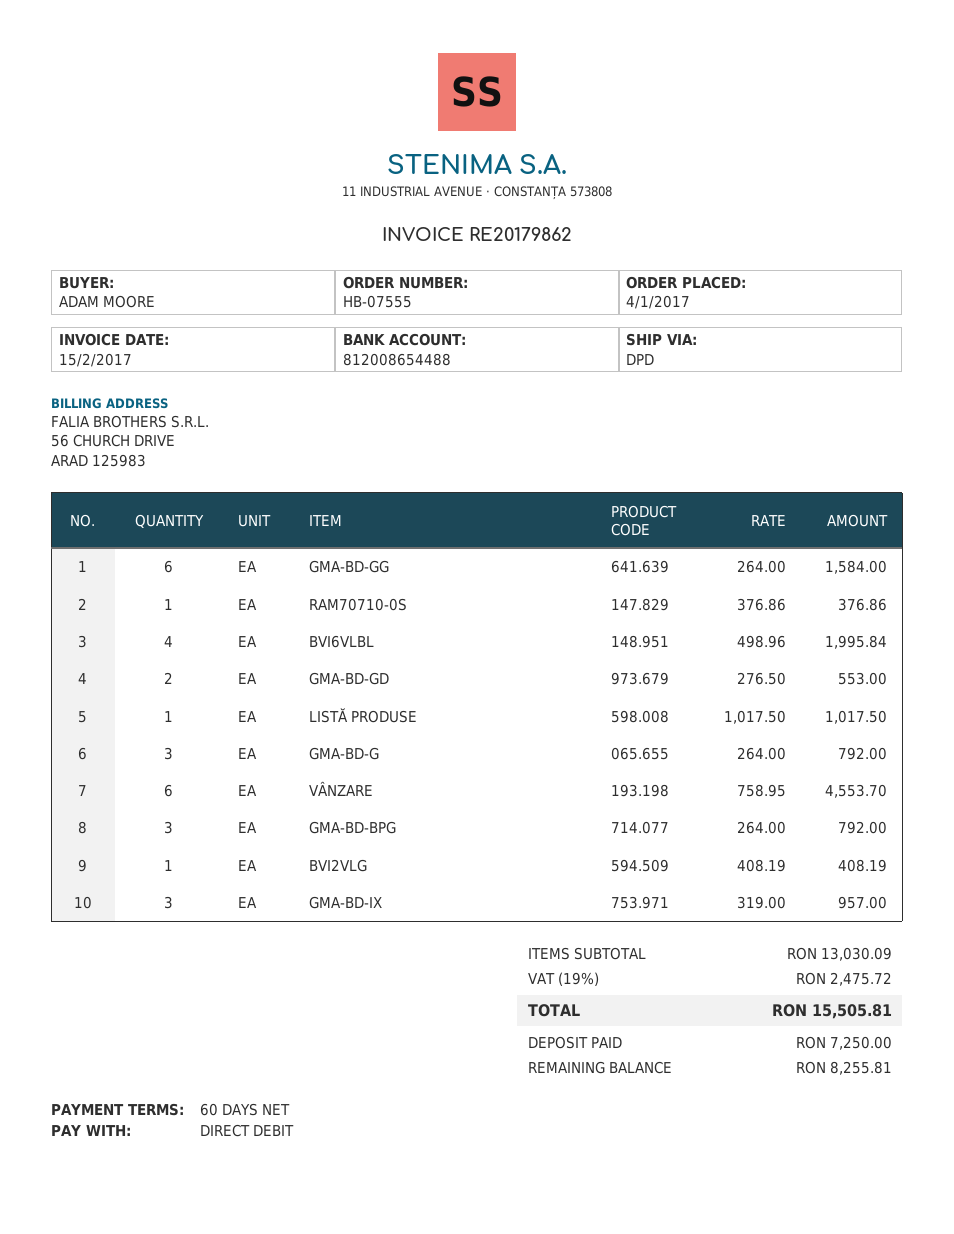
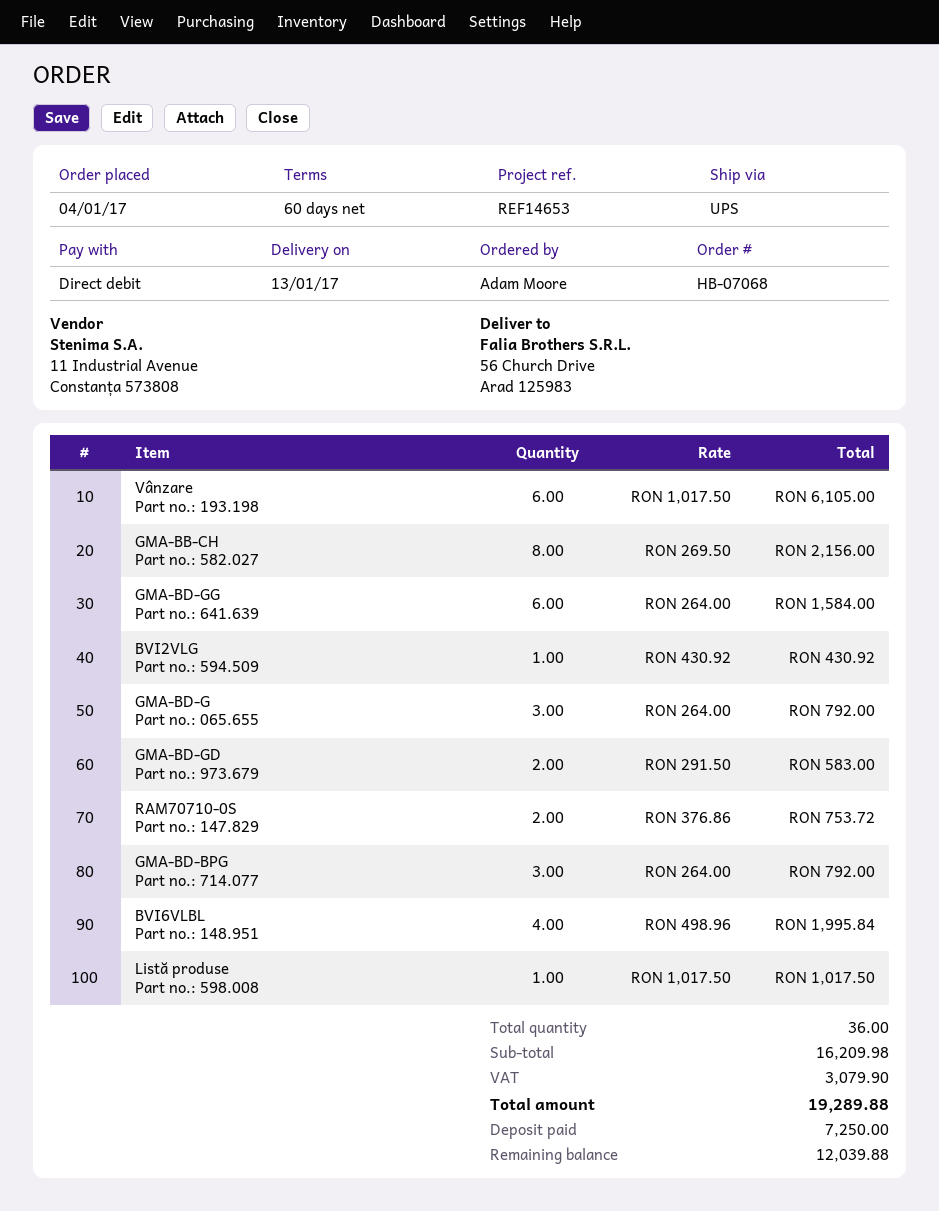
order number: HB-07555 -> HB-07068
shipping method: DPD -> UPS
RAM70710-0S: 1 x 376.86 = 376.86 -> 2 x 376.86 = 753.72
GMA-BD-GD: 2 x 276.50 = 553.00 -> 2 x 291.50 = 583.00
VÂNZARE: 6 x 758.95 = 4553.70 -> 6 x 1017.50 = 6105.00
BVI2VLG: 1 x 408.19 = 408.19 -> 1 x 430.92 = 430.92
GMA-BD-IX: 3 x 319.00 = 957.00 -> none
GMA-BB-CH: none -> 8 x 269.50 = 2156.00
subtotal: 13030.09 -> 16209.98
tax: 2475.72 -> 3079.90
total: 15505.81 -> 19289.88
balance: 8255.81 -> 12039.88

